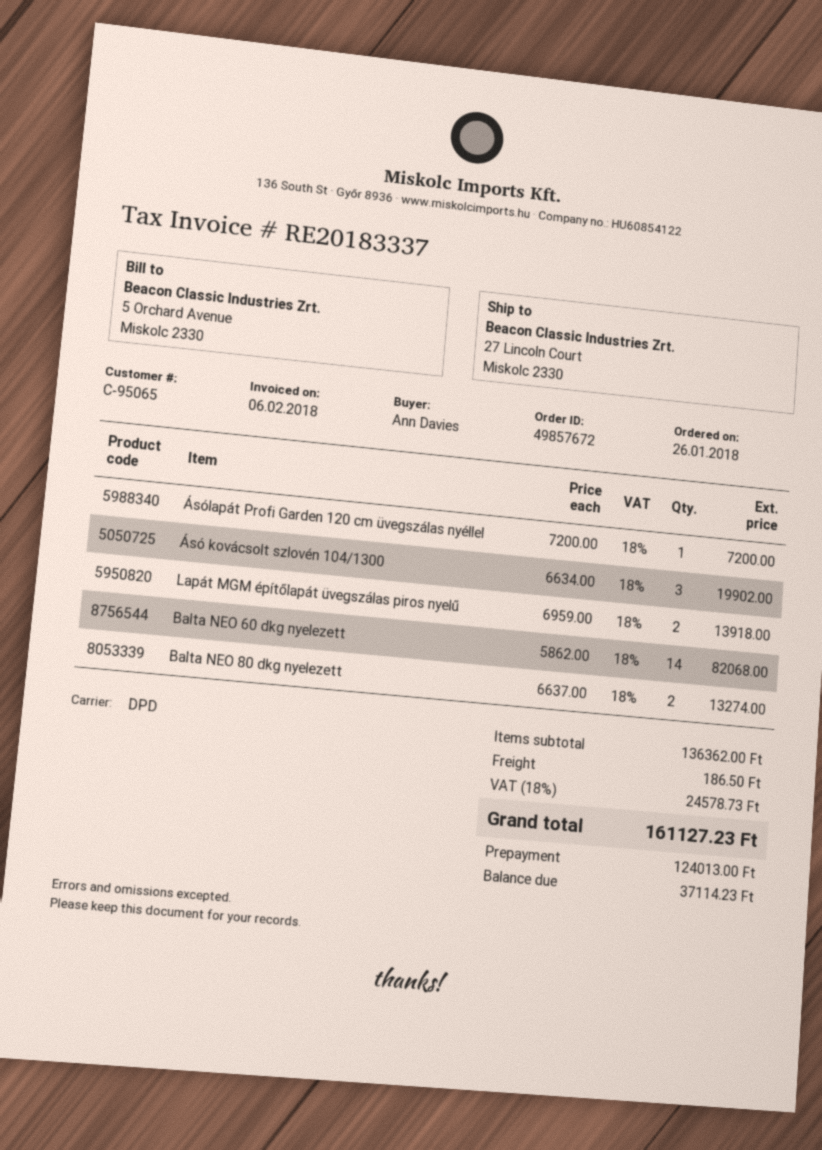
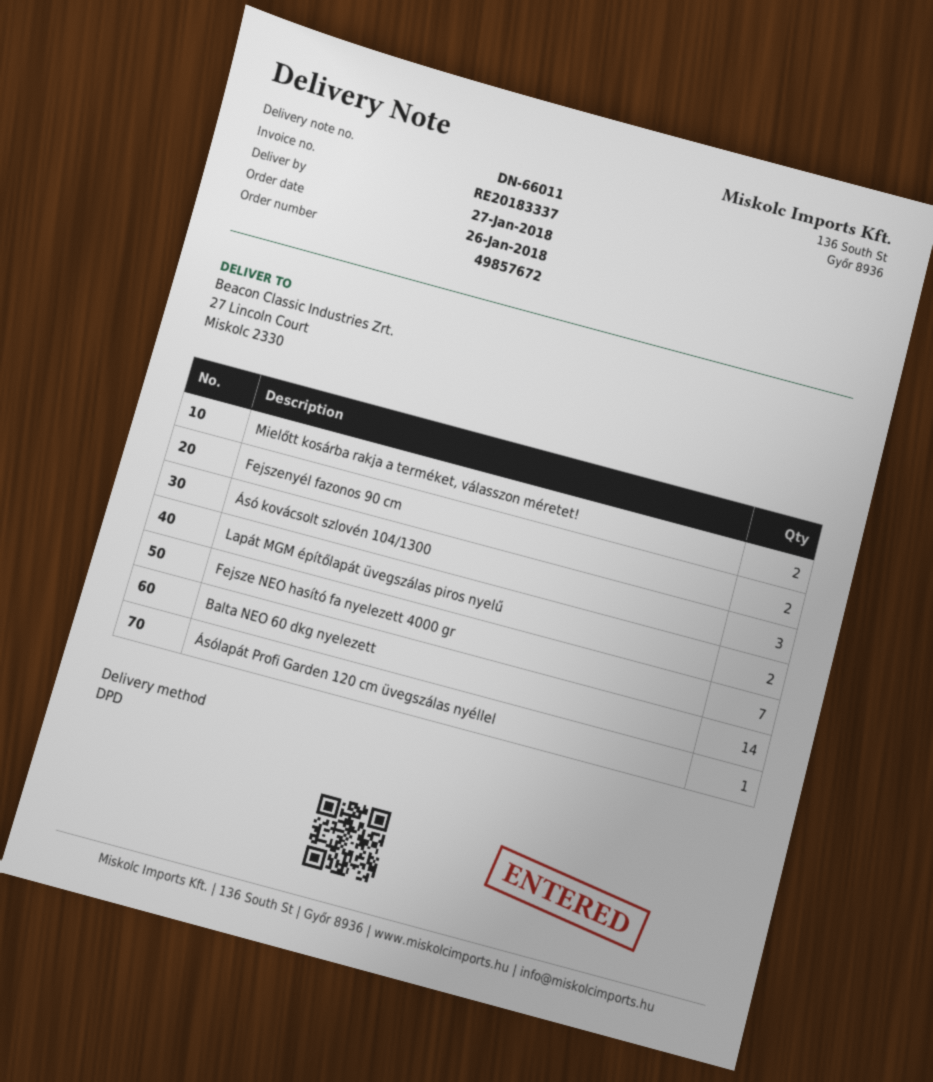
Balta NEO 80 dkg nyelezett: 2 -> none
Mielőtt kosárba rakja a terméket, válasszon méretet!: none -> 2
Fejszenyél fazonos 90 cm: none -> 2
Fejsze NEO hasító fa nyelezett 4000 gr: none -> 7

